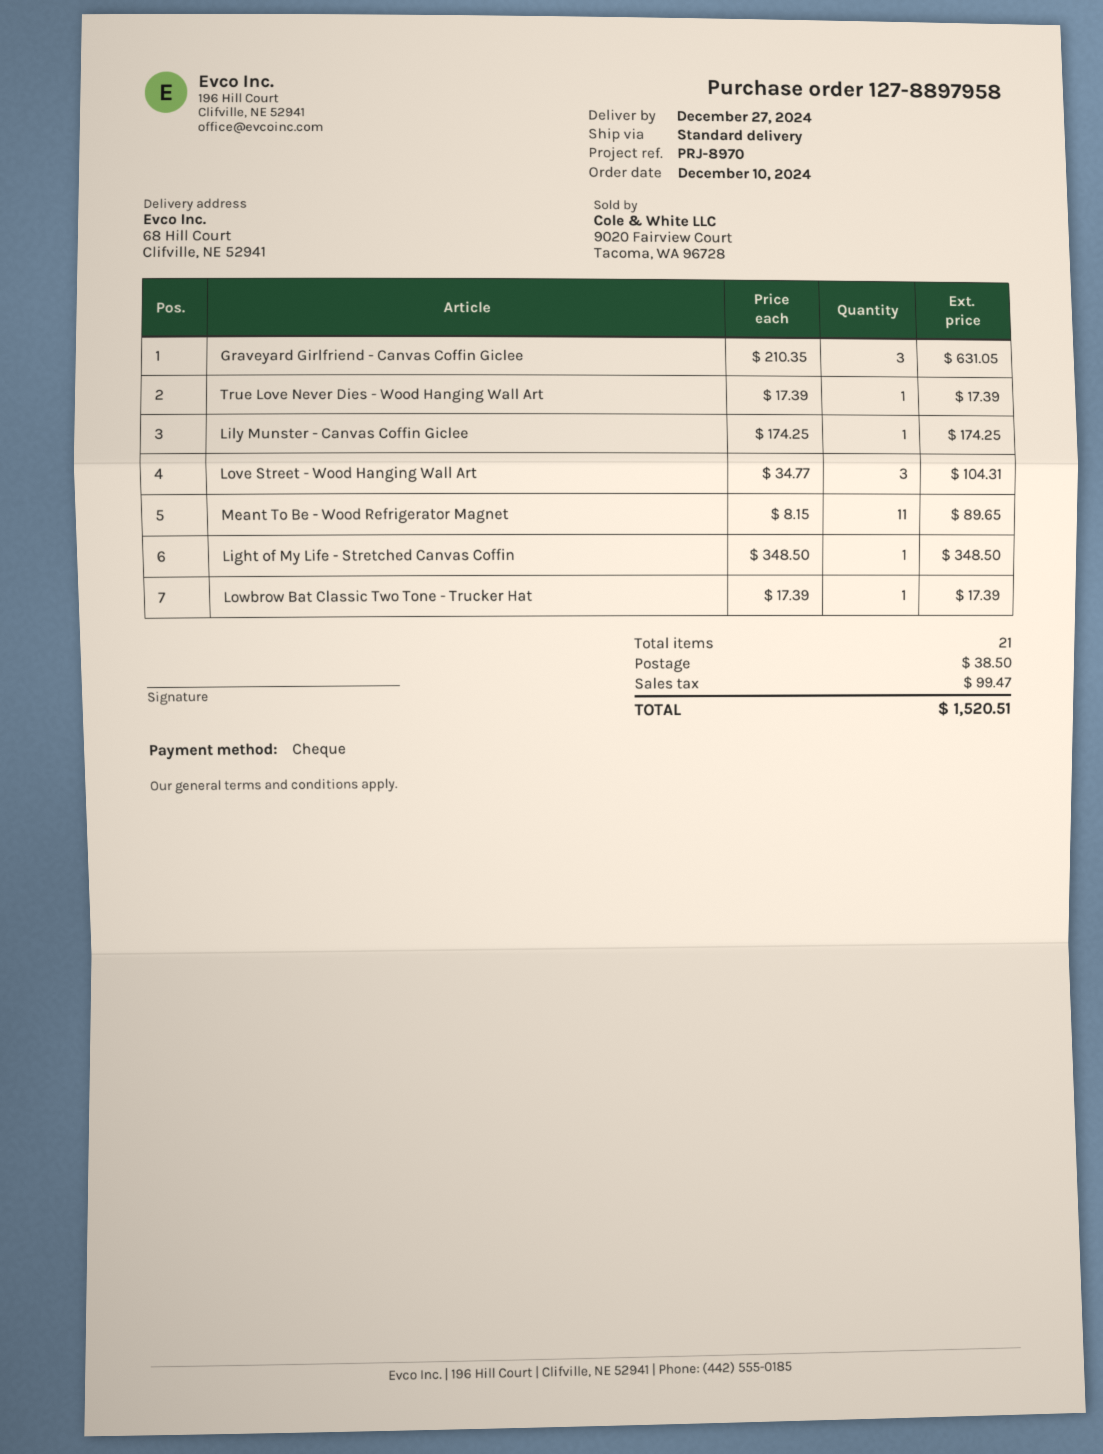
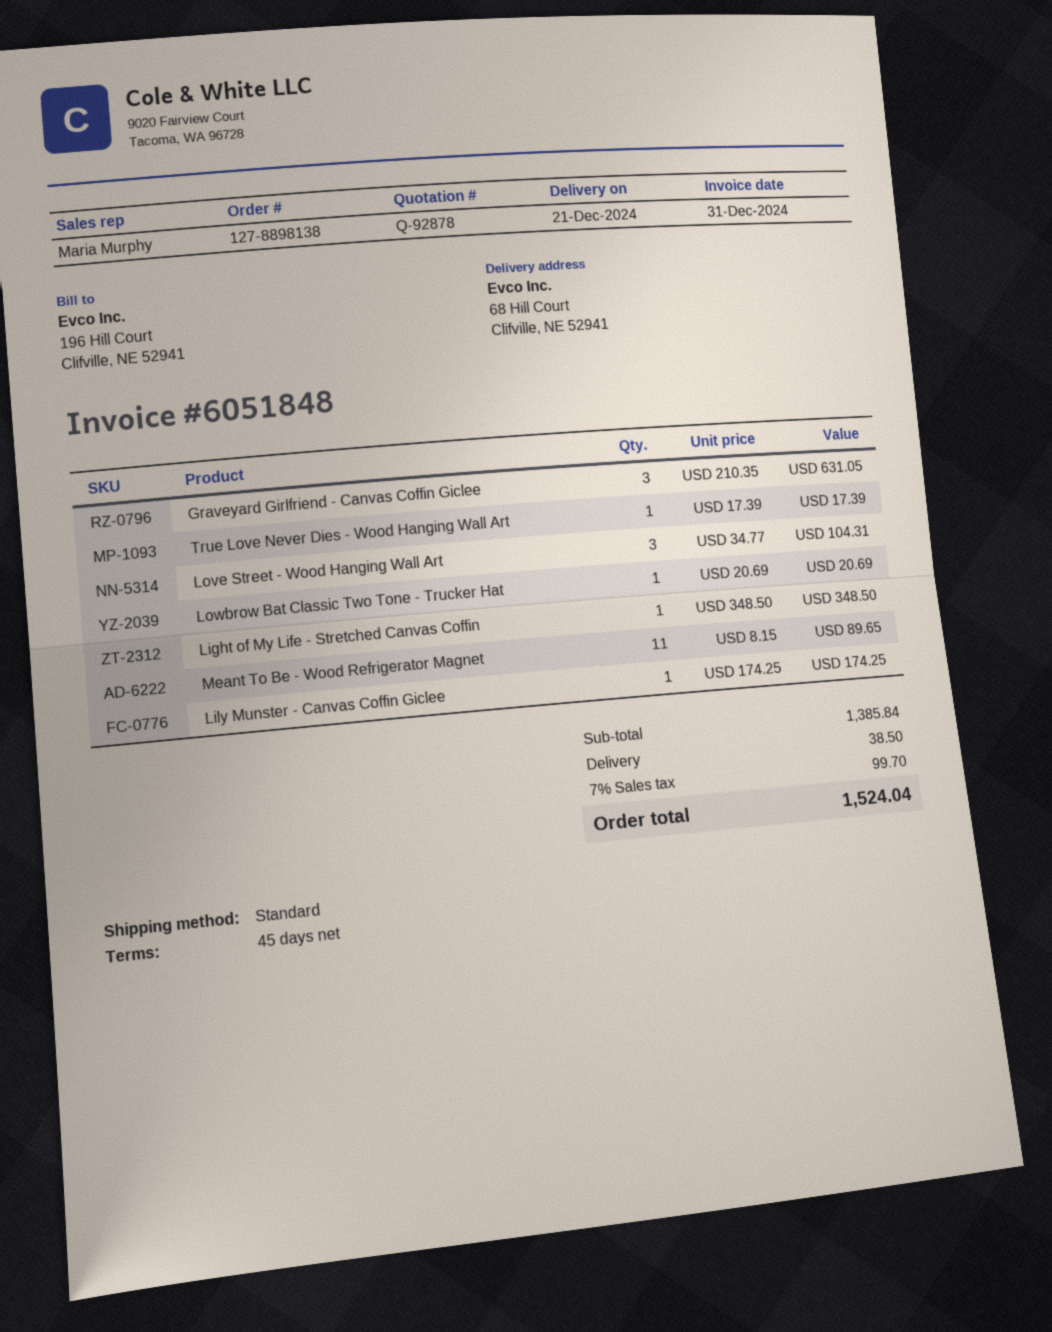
order number: 127-8897958 -> 127-8898138
delivery date: 2024-12-27 -> 2024-12-21
Lowbrow Bat Classic Two Tone - Trucker Hat: 1 x 17.39 = 17.39 -> 1 x 20.69 = 20.69
tax: 99.47 -> 99.70
total: 1520.51 -> 1524.04

